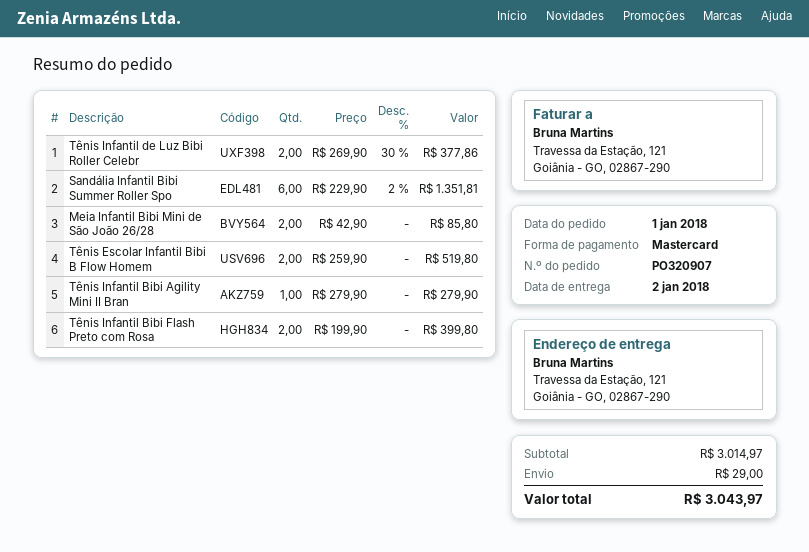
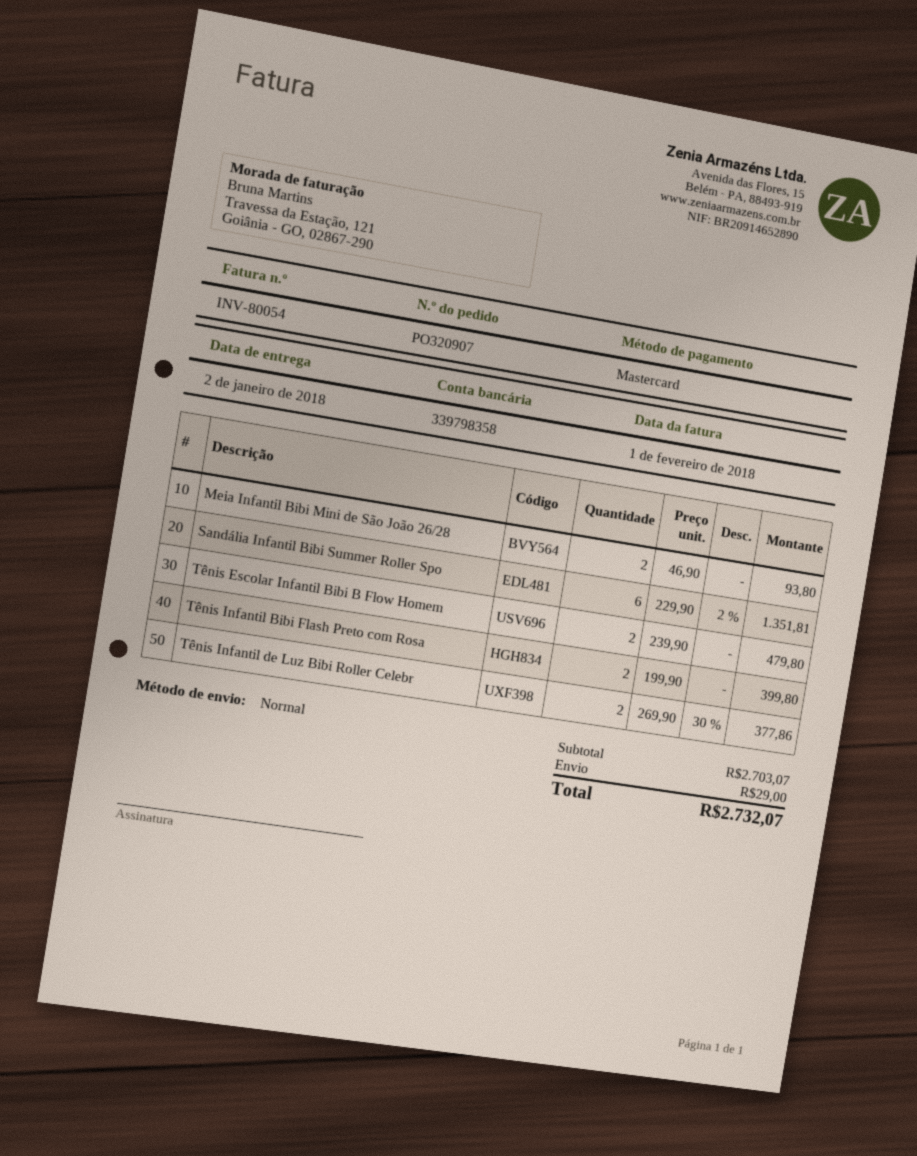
Meia Infantil Bibi Mini de São João 26/28: 2 x 42.90 = 85.80 -> 2 x 46.90 = 93.80
Tênis Escolar Infantil Bibi B Flow Homem: 2 x 259.90 = 519.80 -> 2 x 239.90 = 479.80
Tênis Infantil Bibi Agility Mini II Bran: 1 x 279.90 = 279.90 -> none
subtotal: 3014.97 -> 2703.07
total: 3043.97 -> 2732.07

